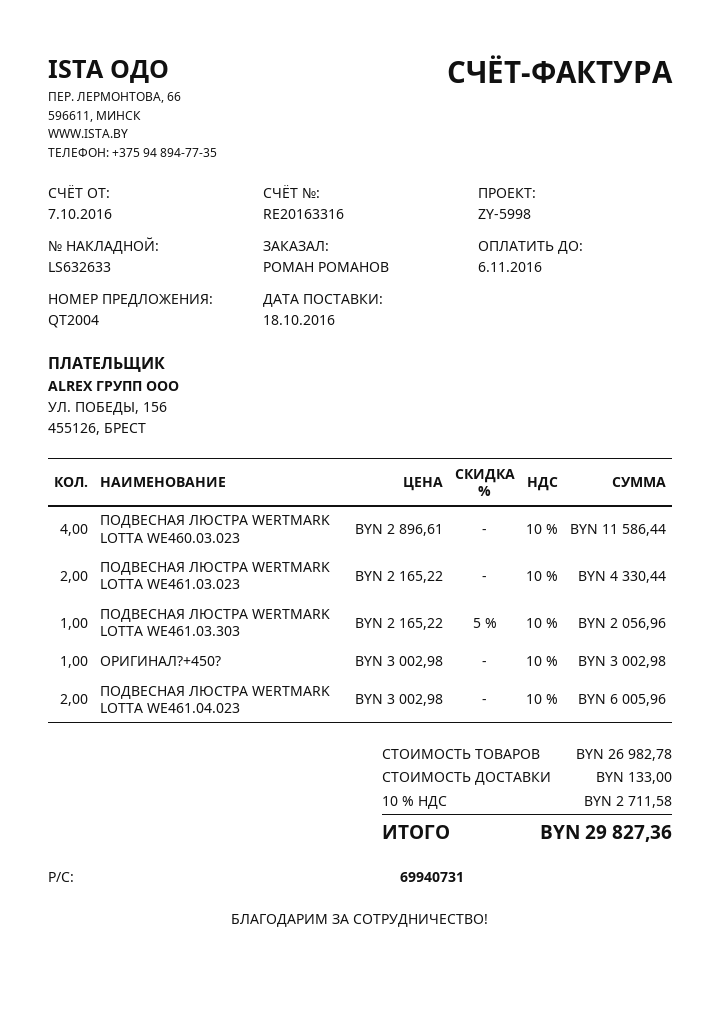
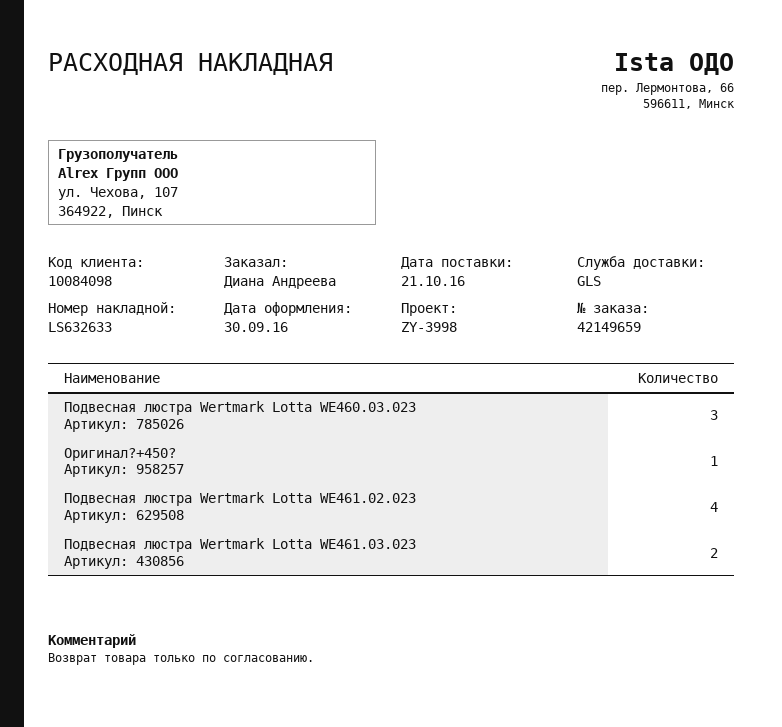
delivery date: 2016-10-18 -> 2016-10-21
reference: ZY-5998 -> ZY-3998
ordered by: РОМАН РОМАНОВ -> Диана Андреева
ПОДВЕСНАЯ ЛЮСТРА WERTMARK LOTTA WE460.03.023: 4 -> 3
ПОДВЕСНАЯ ЛЮСТРА WERTMARK LOTTA WE461.03.303: 1 -> none
ПОДВЕСНАЯ ЛЮСТРА WERTMARK LOTTA WE461.04.023: 2 -> none
Подвесная люстра Wertmark Lotta WE461.02.023: none -> 4

